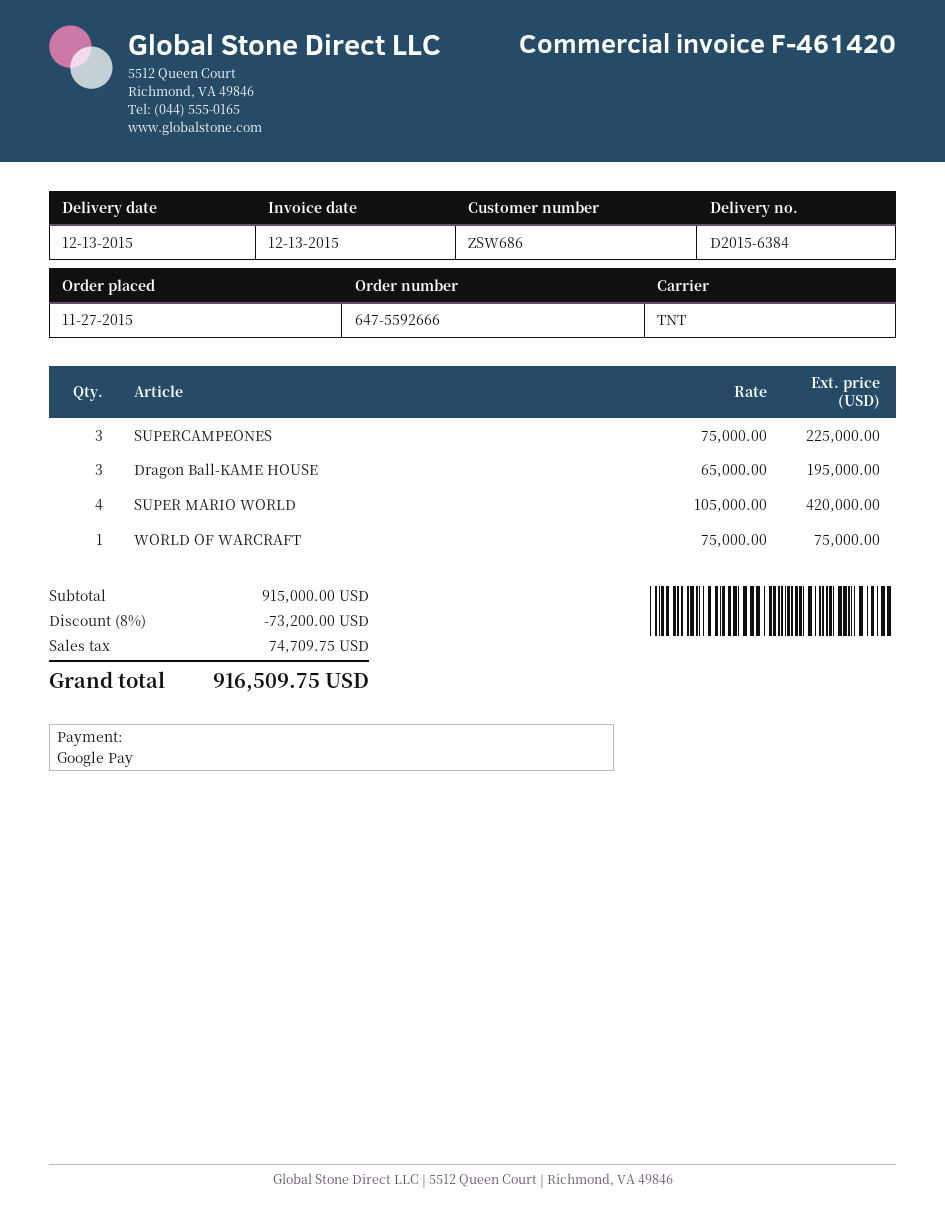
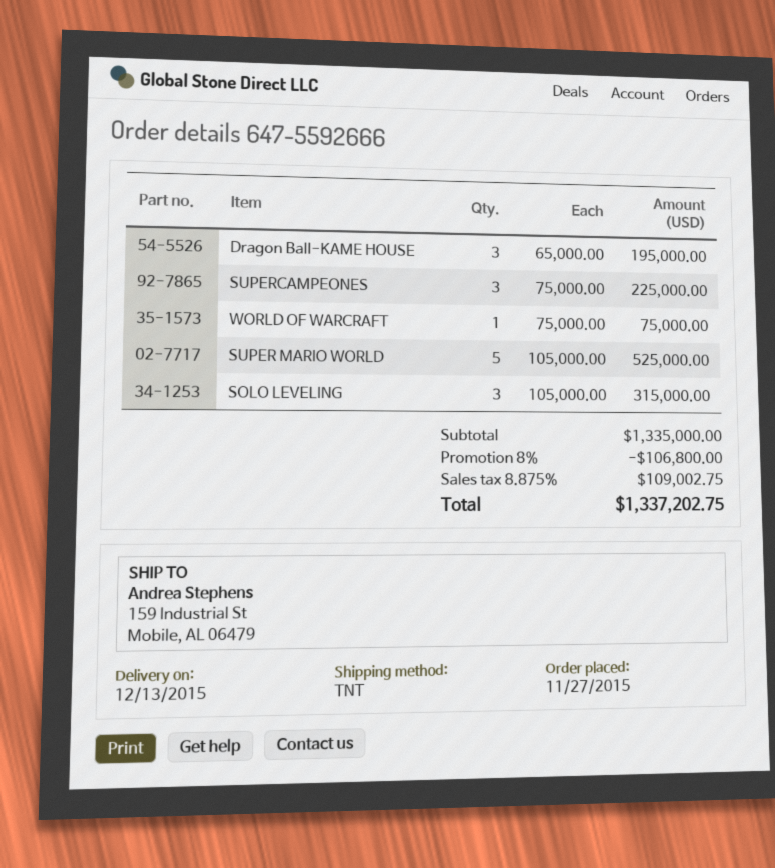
SUPER MARIO WORLD: 4 x 105000.00 = 420000.00 -> 5 x 105000.00 = 525000.00
SOLO LEVELING: none -> 3 x 105000.00 = 315000.00
subtotal: 915000.00 -> 1335000.00
discount: 8% = 73200.00 -> 8% = 106800.00
tax: 74709.75 -> 109002.75
total: 916509.75 -> 1337202.75

